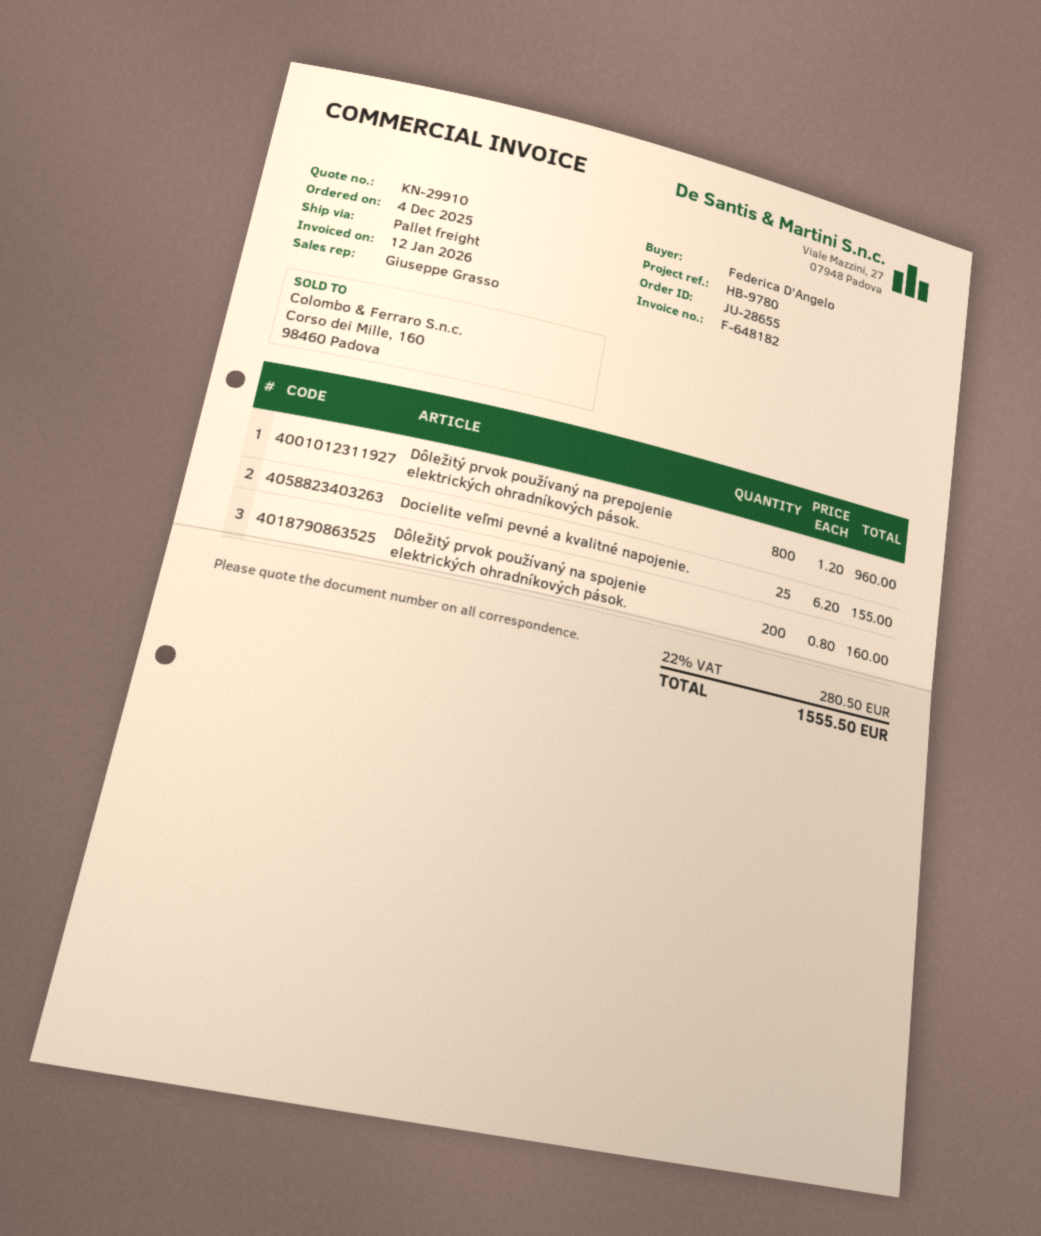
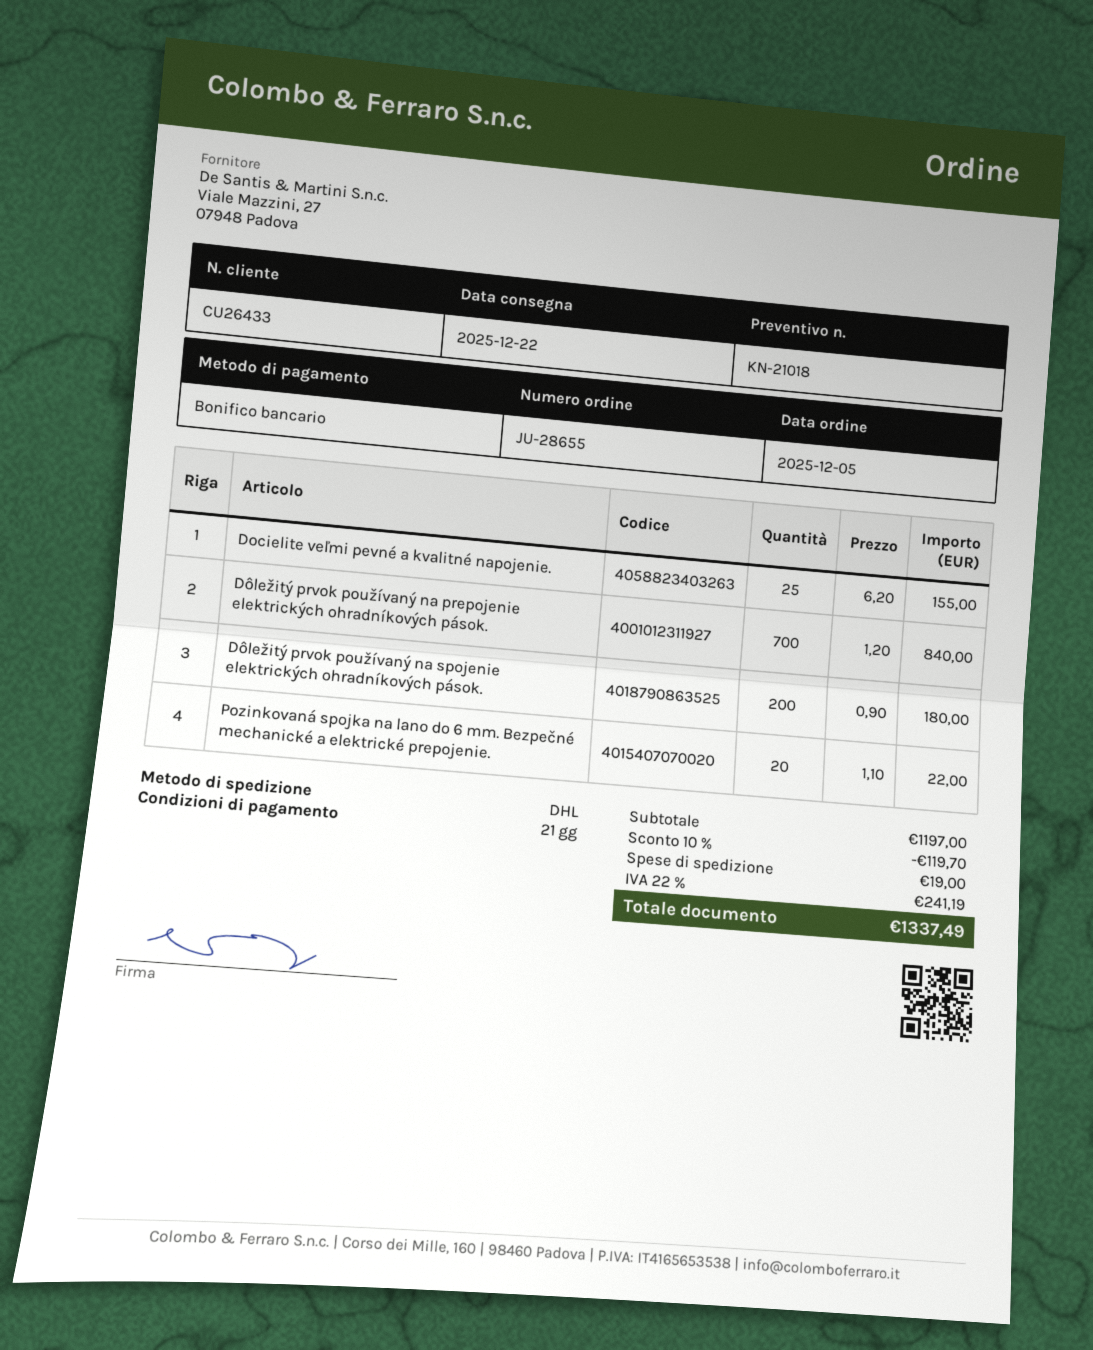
quote number: KN-29910 -> KN-21018
order date: 2025-12-04 -> 2025-12-05
shipping method: pallet freight -> DHL
Dôležitý prvok používaný na prepojenie elektrických ohradníkových pások.: 800 x 1.20 = 960.00 -> 700 x 1.20 = 840.00
Dôležitý prvok používaný na spojenie elektrických ohradníkových pások.: 200 x 0.80 = 160.00 -> 200 x 0.90 = 180.00
Pozinkovaná spojka na lano do 6 mm. Bezpečné mechanické a elektrické prepojenie.: none -> 20 x 1.10 = 22.00
discount: none -> 10% = 119.70
shipping: none -> 19.00
tax: 22% = 280.50 -> 22% = 241.19
total: 1555.50 -> 1337.49

